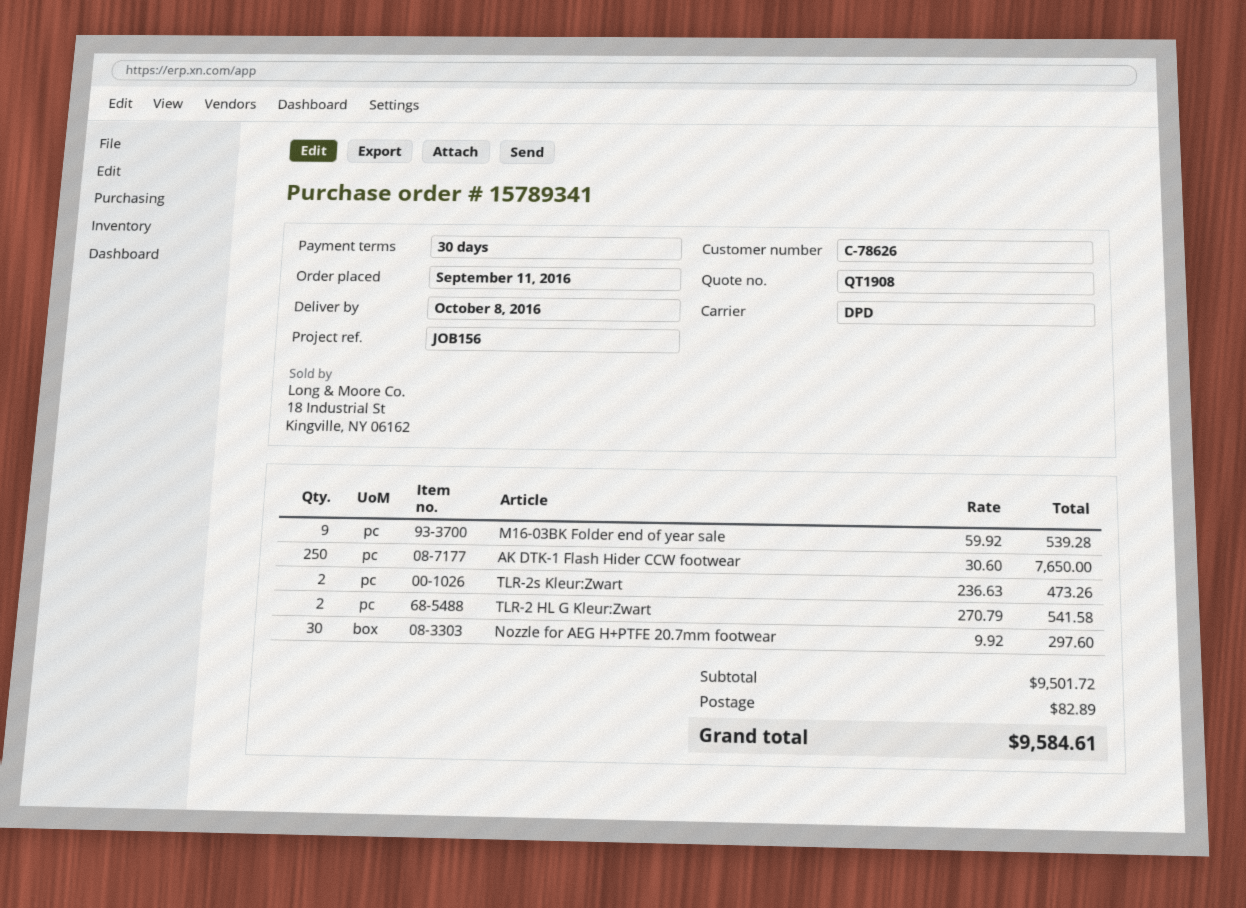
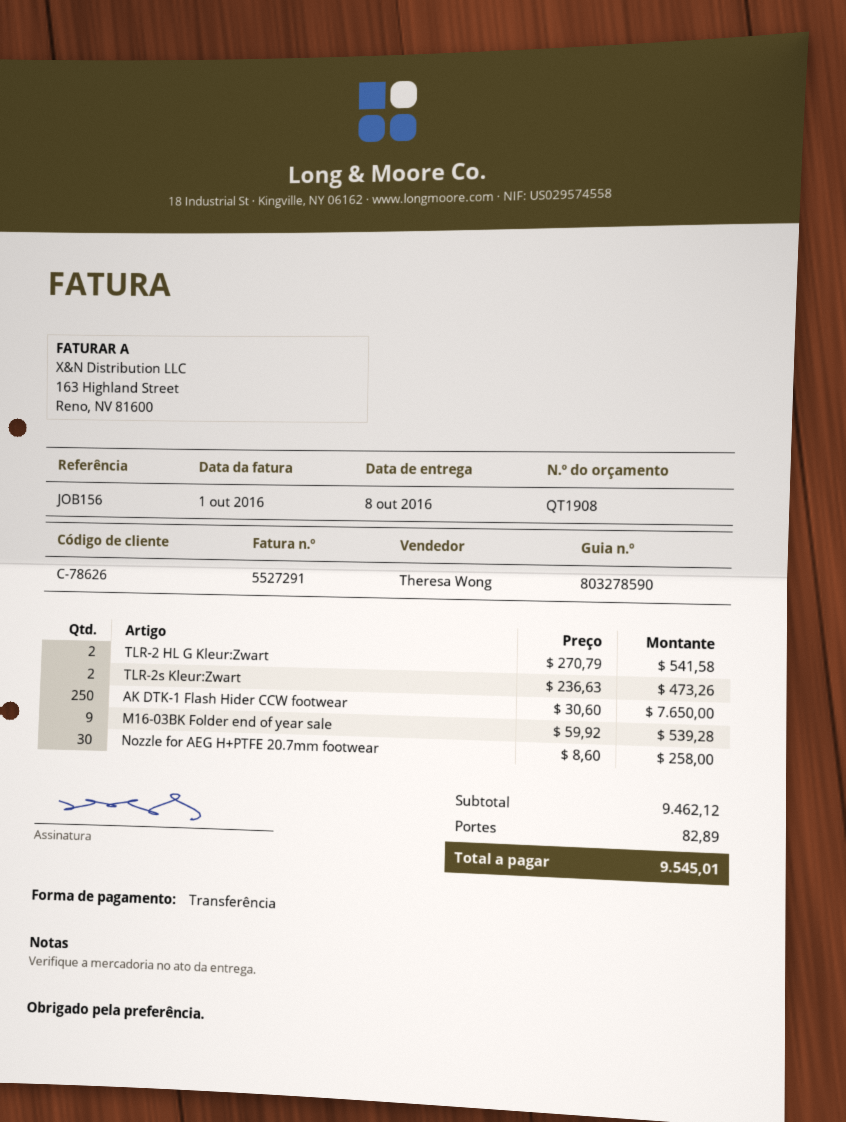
Nozzle for AEG H+PTFE 20.7mm footwear: 30 x 9.92 = 297.60 -> 30 x 8.60 = 258.00
subtotal: 9501.72 -> 9462.12
total: 9584.61 -> 9545.01

